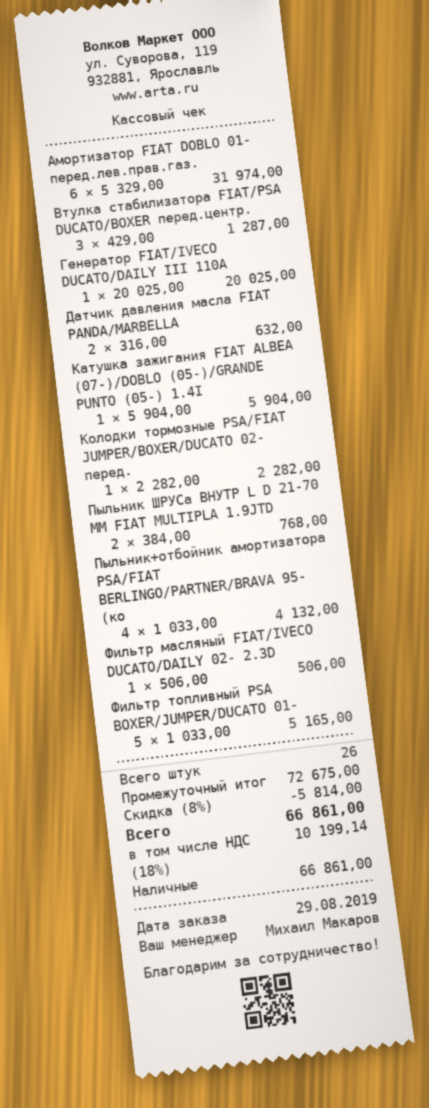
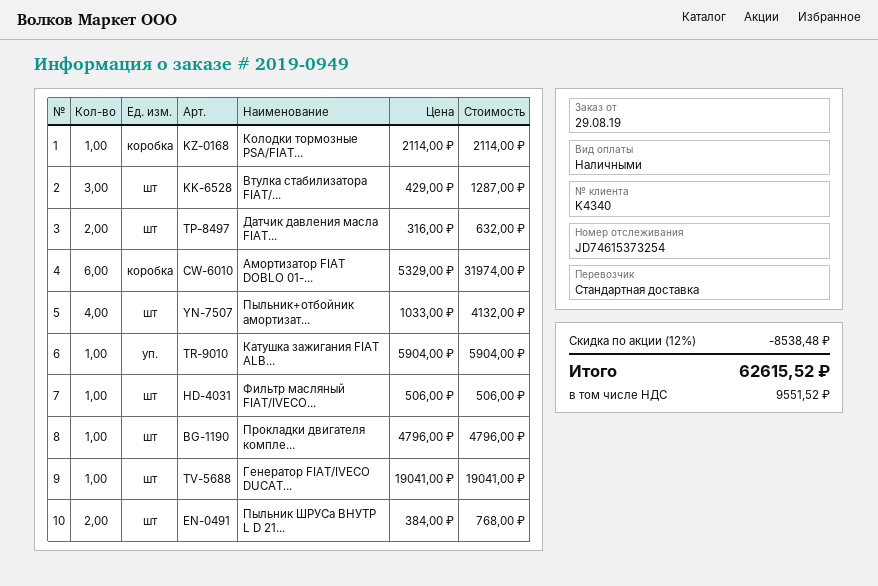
Генератор FIAT/IVECO DUCATO/DAILY III 110A: 1 x 20025.00 = 20025.00 -> 1 x 19041.00 = 19041.00
Колодки тормозные PSA/FIAT JUMPER/BOXER/DUCATO 02- перед.: 1 x 2282.00 = 2282.00 -> 1 x 2114.00 = 2114.00
Фильтр топливный PSA BOXER/JUMPER/DUCATO 01-: 5 x 1033.00 = 5165.00 -> none
Прокладки двигателя компле...: none -> 1 x 4796.00 = 4796.00
discount: 8% = 5814.00 -> 12% = 8538.48
tax: 10199.14 -> 9551.52
total: 66861.00 -> 62615.52

